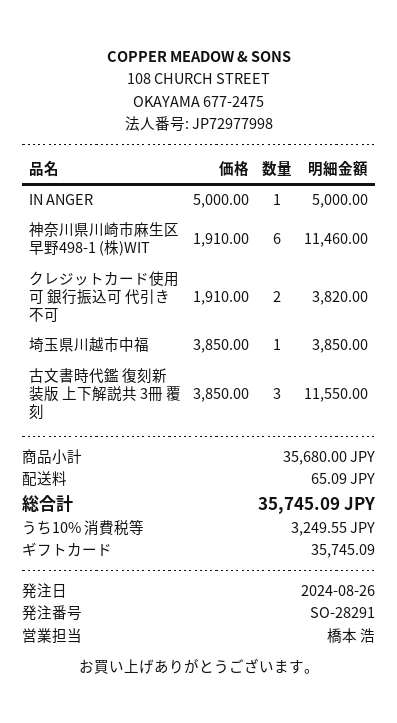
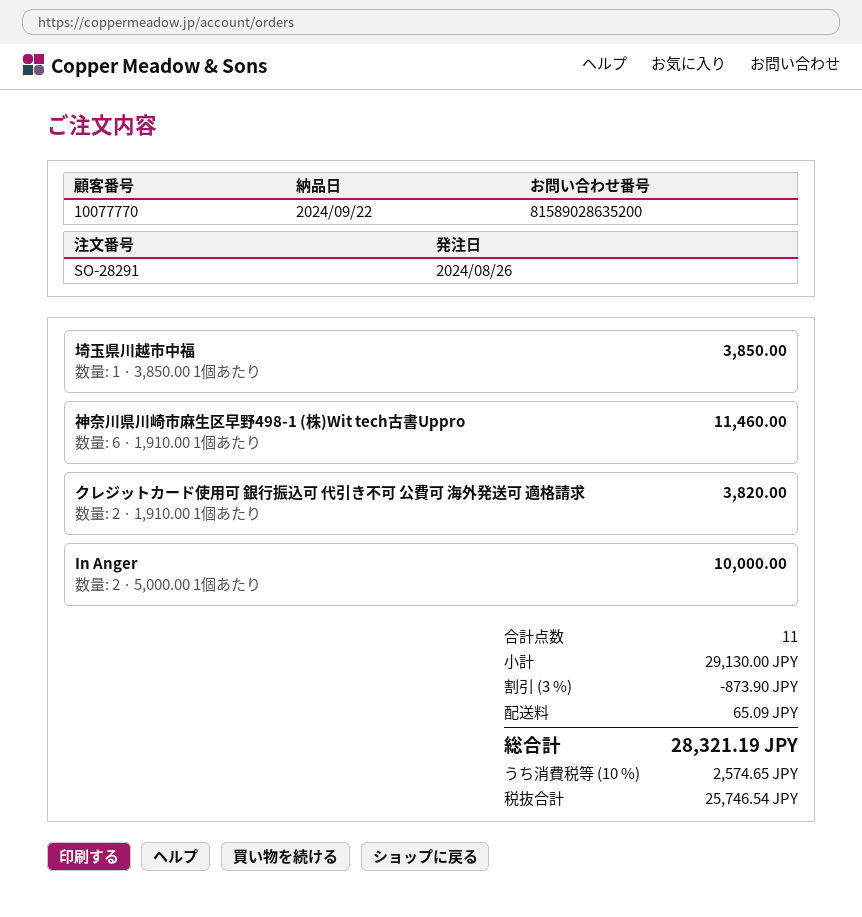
IN ANGER: 1 x 5000.00 = 5000.00 -> 2 x 5000.00 = 10000.00
古文書時代鑑 復刻新装版 上下解説共 3冊 覆刻: 3 x 3850.00 = 11550.00 -> none
subtotal: 35680.00 -> 29130.00
discount: none -> 3% = 873.90
tax: 10% = 3249.55 -> 10% = 2574.65
total: 35745.09 -> 28321.19

